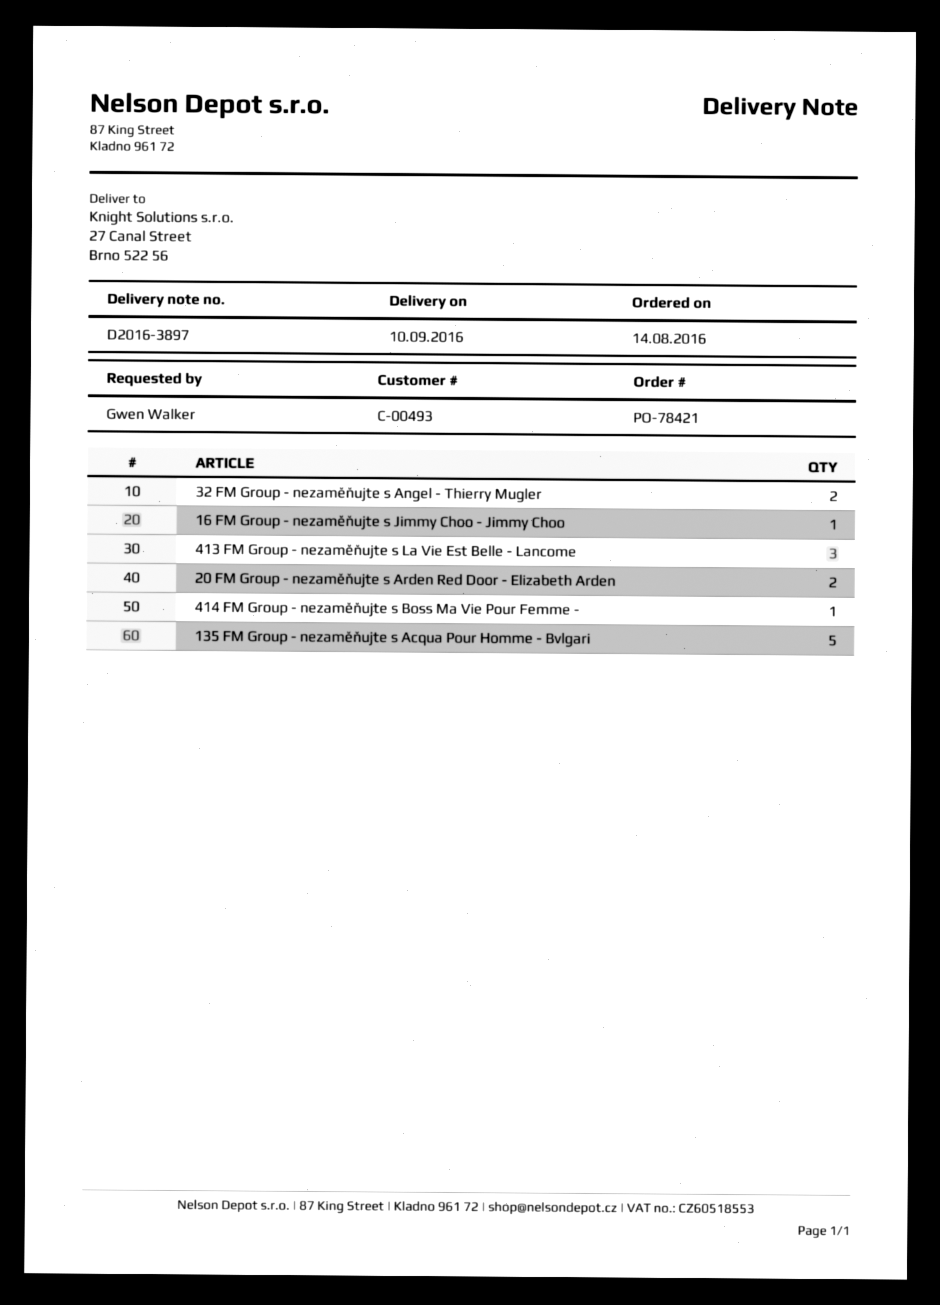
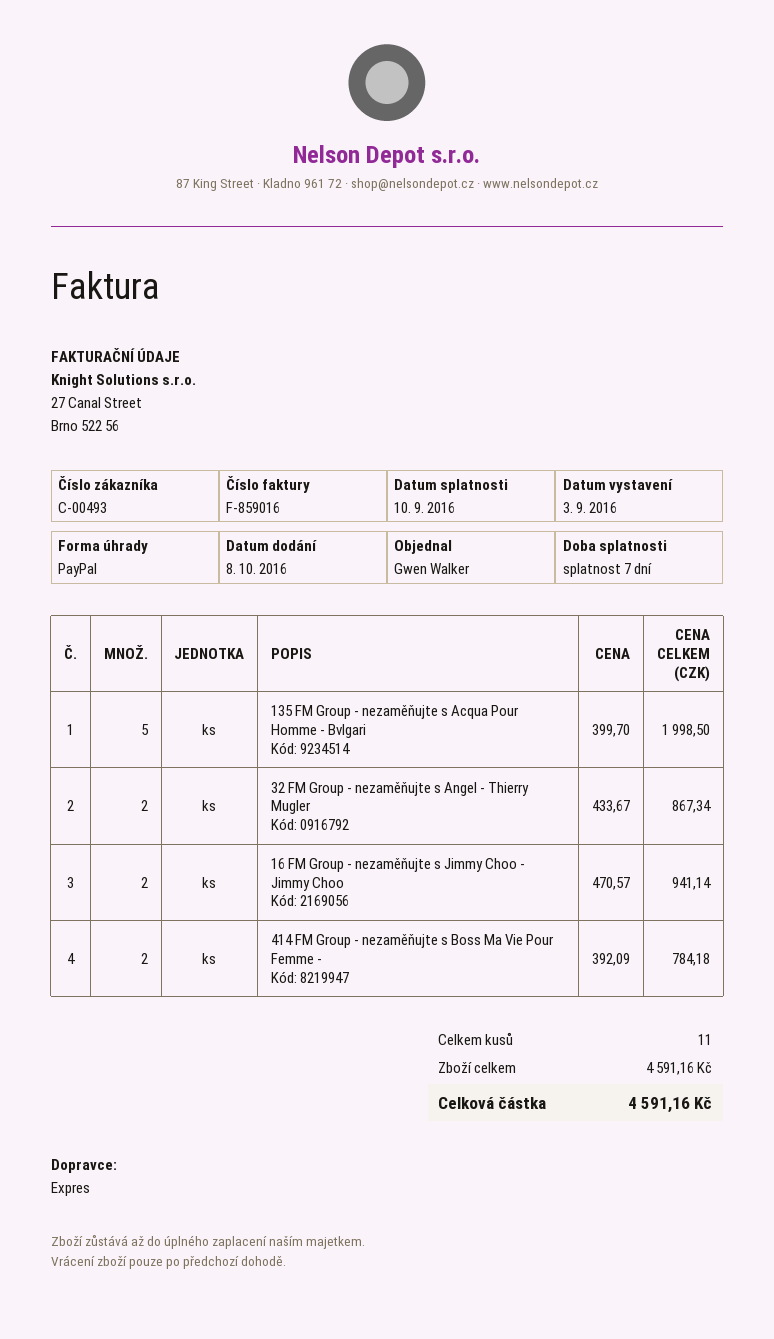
delivery date: 2016-09-10 -> 2016-10-08
16 FM Group - nezaměňujte s Jimmy Choo - Jimmy Choo: 1 -> 2
413 FM Group - nezaměňujte s La Vie Est Belle - Lancome: 3 -> none
20 FM Group - nezaměňujte s Arden Red Door - Elizabeth Arden: 2 -> none
414 FM Group - nezaměňujte s Boss Ma Vie Pour Femme -: 1 -> 2

